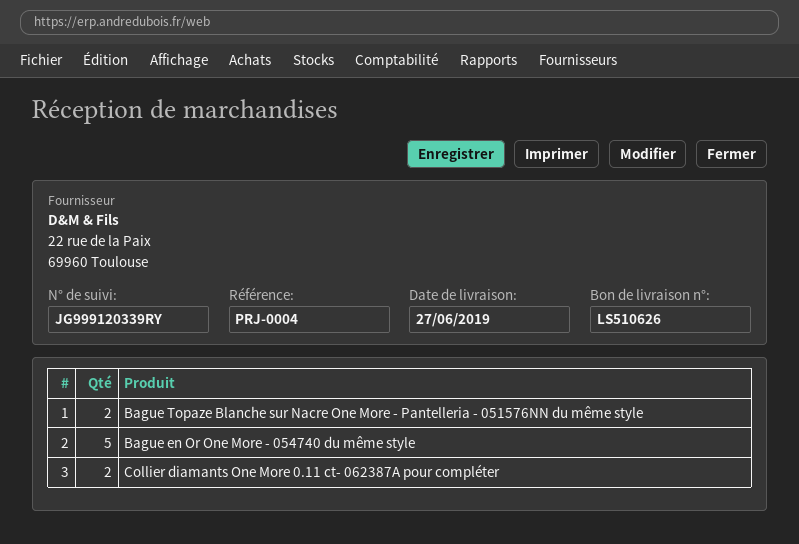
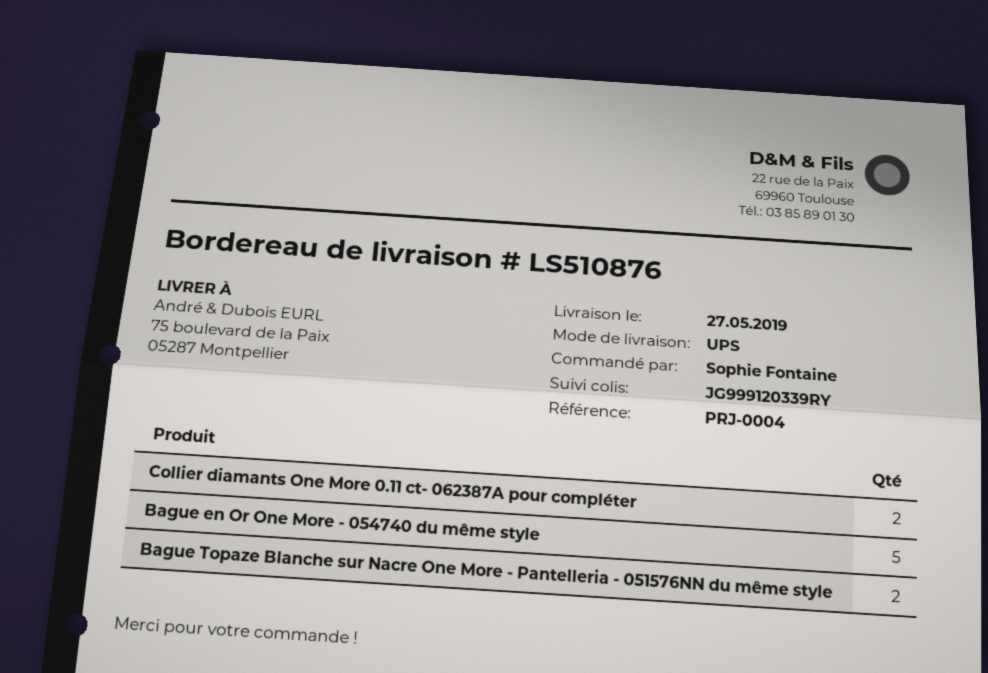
delivery note number: LS510626 -> LS510876
delivery date: 2019-06-27 -> 2019-05-27

